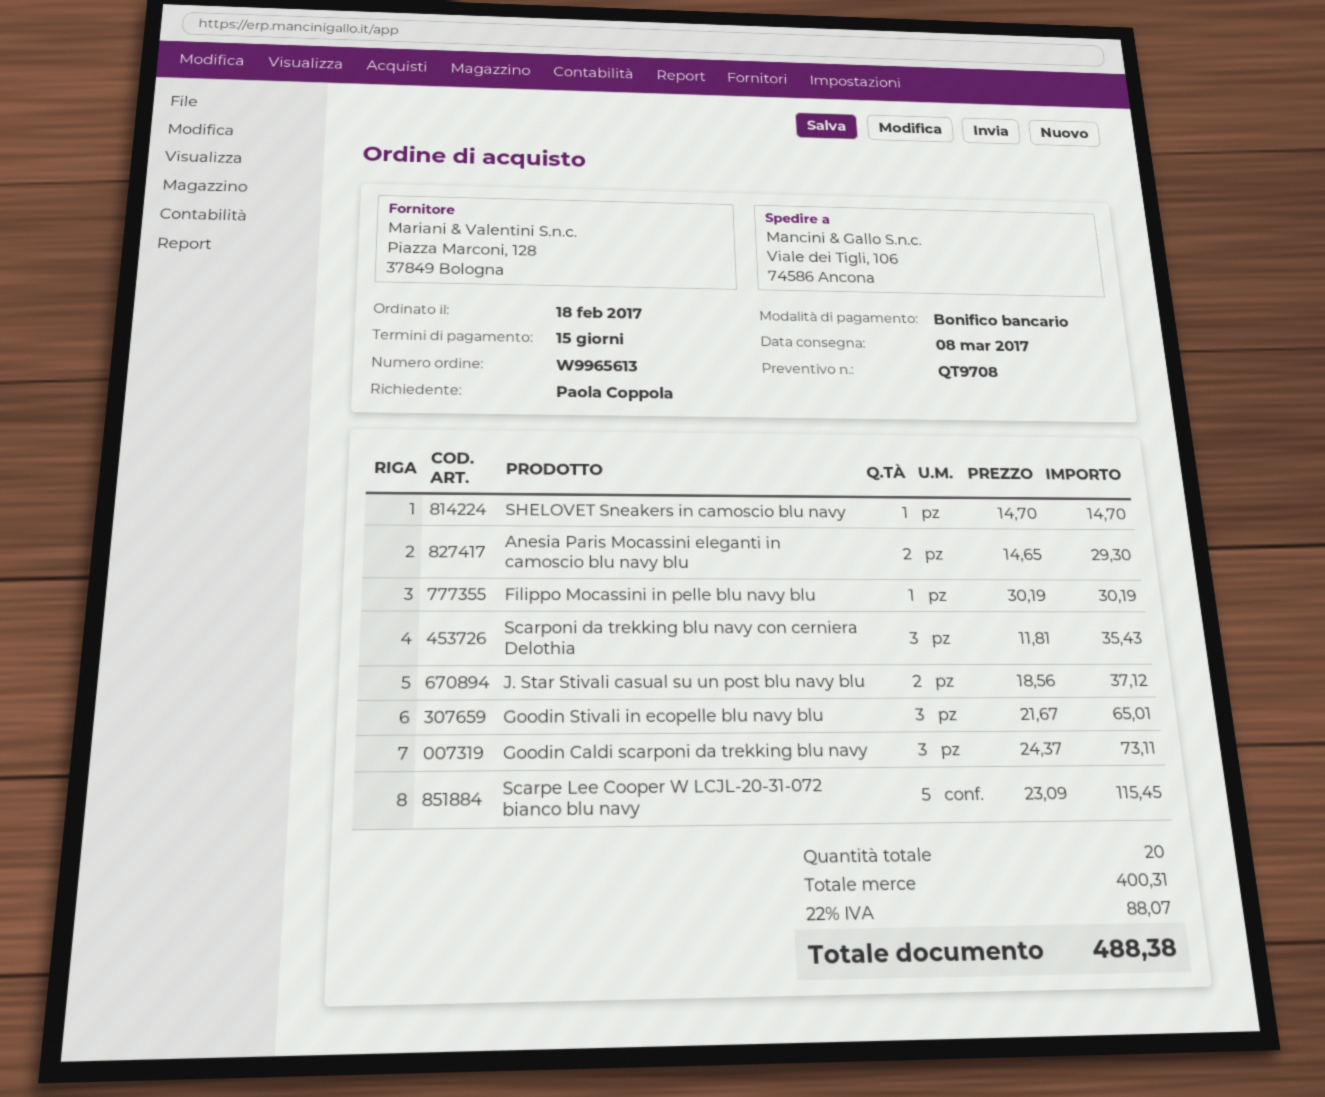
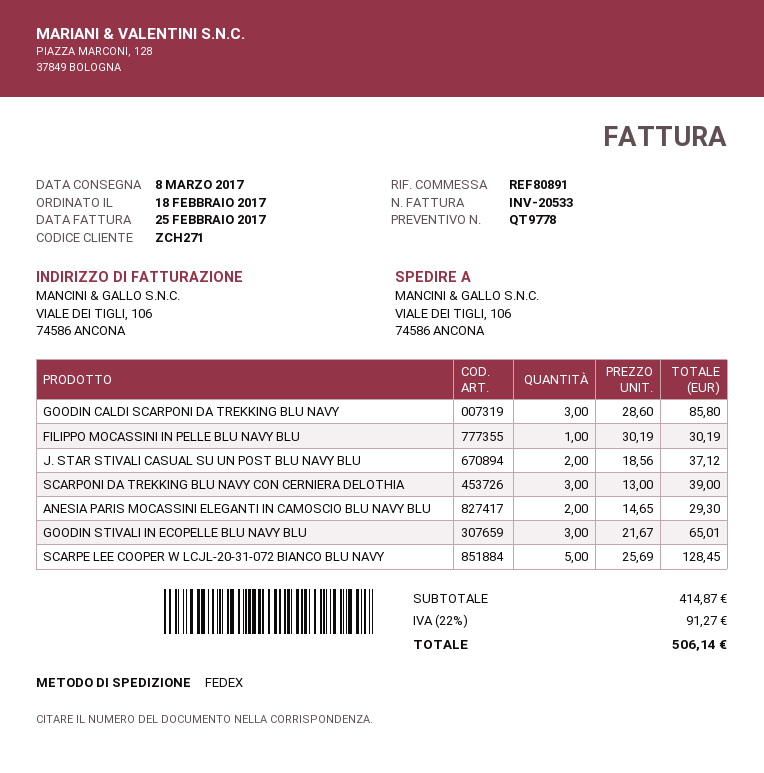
quote number: QT9708 -> QT9778
SHELOVET Sneakers in camoscio blu navy: 1 x 14.70 = 14.70 -> none
Scarponi da trekking blu navy con cerniera Delothia: 3 x 11.81 = 35.43 -> 3 x 13.00 = 39.00
Goodin Caldi scarponi da trekking blu navy: 3 x 24.37 = 73.11 -> 3 x 28.60 = 85.80
Scarpe Lee Cooper W LCJL-20-31-072 bianco blu navy: 5 x 23.09 = 115.45 -> 5 x 25.69 = 128.45
subtotal: 400.31 -> 414.87
tax: 22% = 88.07 -> 22% = 91.27
total: 488.38 -> 506.14

